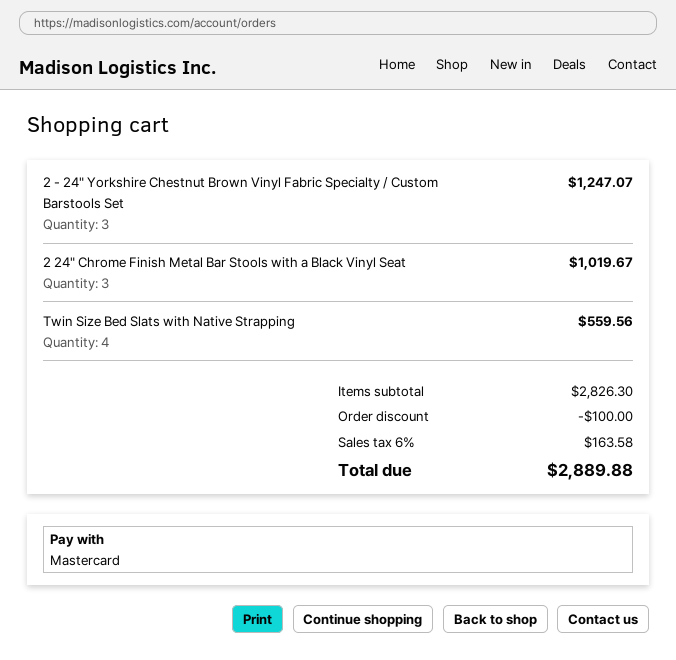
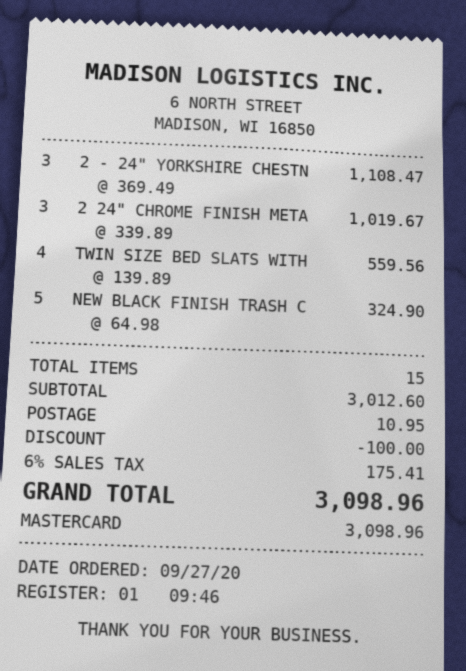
2 - 24" Yorkshire Chestnut Brown Vinyl Fabric Specialty / Custom Barstools Set: 3 for 1247.07 -> 3 for 1108.47
NEW BLACK FINISH TRASH C: none -> 5 for 324.90
subtotal: 2826.30 -> 3012.60
shipping: none -> 10.95
tax: 6% = 163.58 -> 6% = 175.41
total: 2889.88 -> 3098.96

